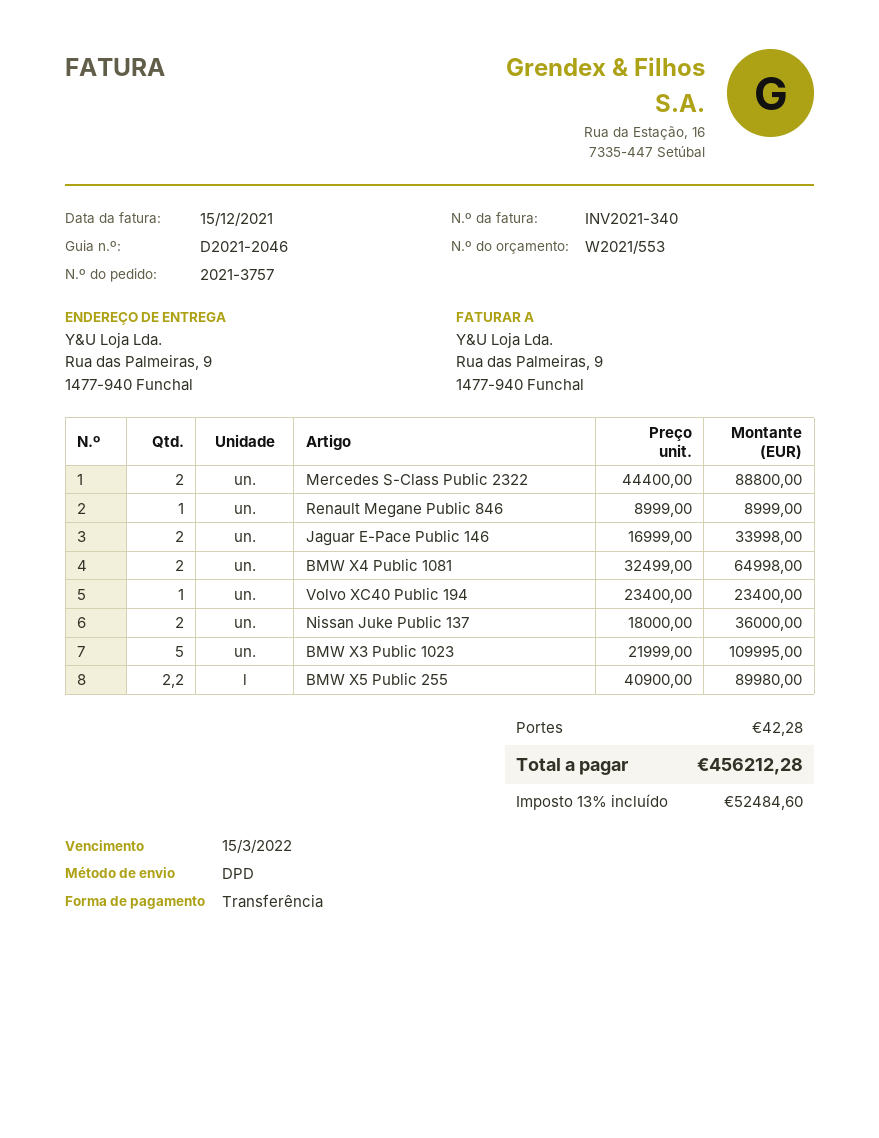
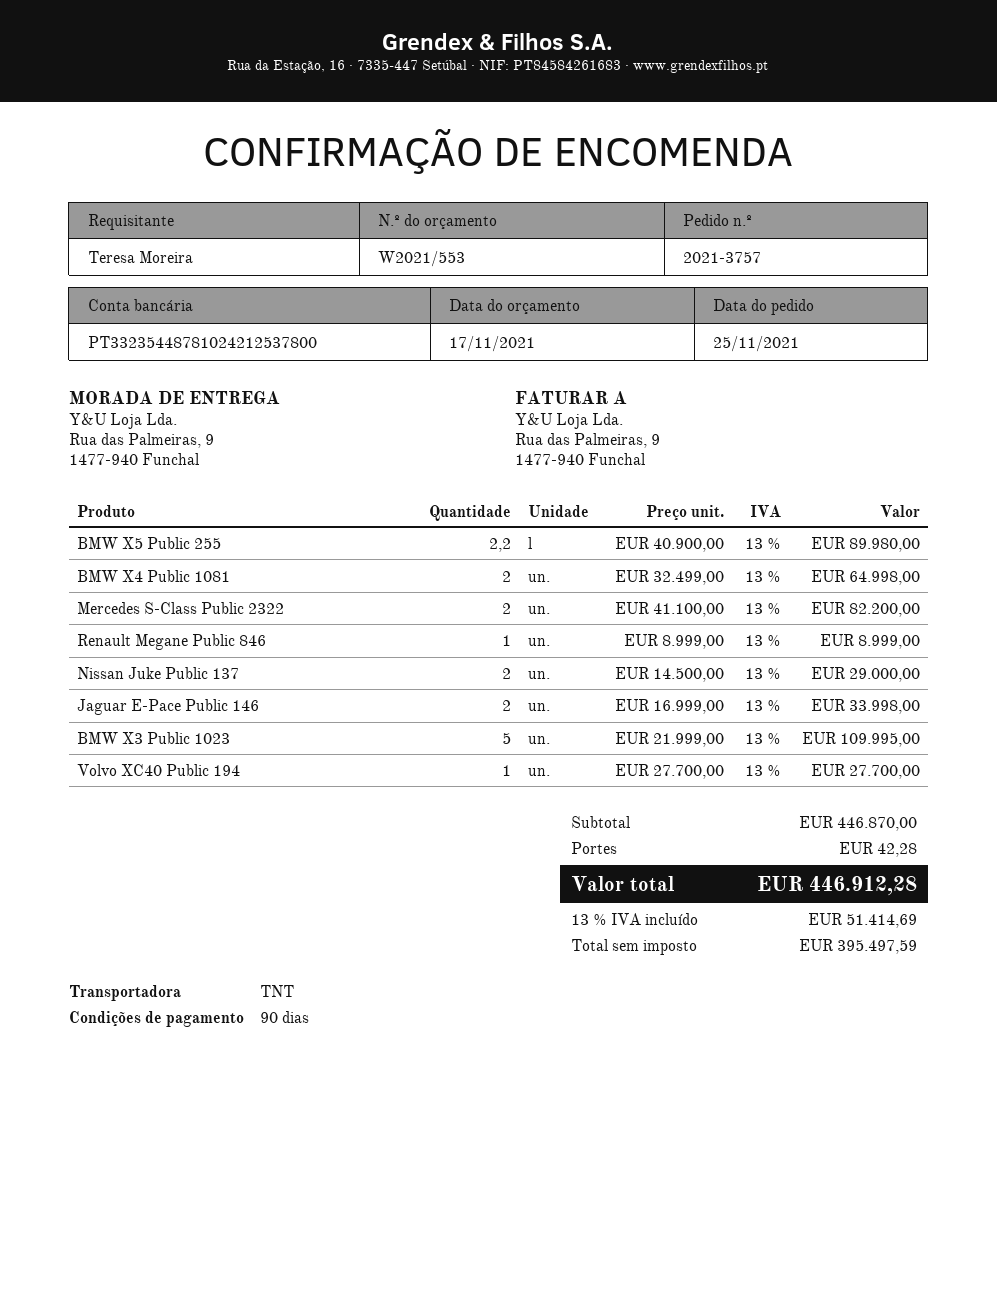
shipping method: DPD -> TNT
Mercedes S-Class Public 2322: 2 x 44400.00 = 88800.00 -> 2 x 41100.00 = 82200.00
Volvo XC40 Public 194: 1 x 23400.00 = 23400.00 -> 1 x 27700.00 = 27700.00
Nissan Juke Public 137: 2 x 18000.00 = 36000.00 -> 2 x 14500.00 = 29000.00
tax: 13% = 52484.60 -> 13% = 51414.69
total: 456212.28 -> 446912.28

